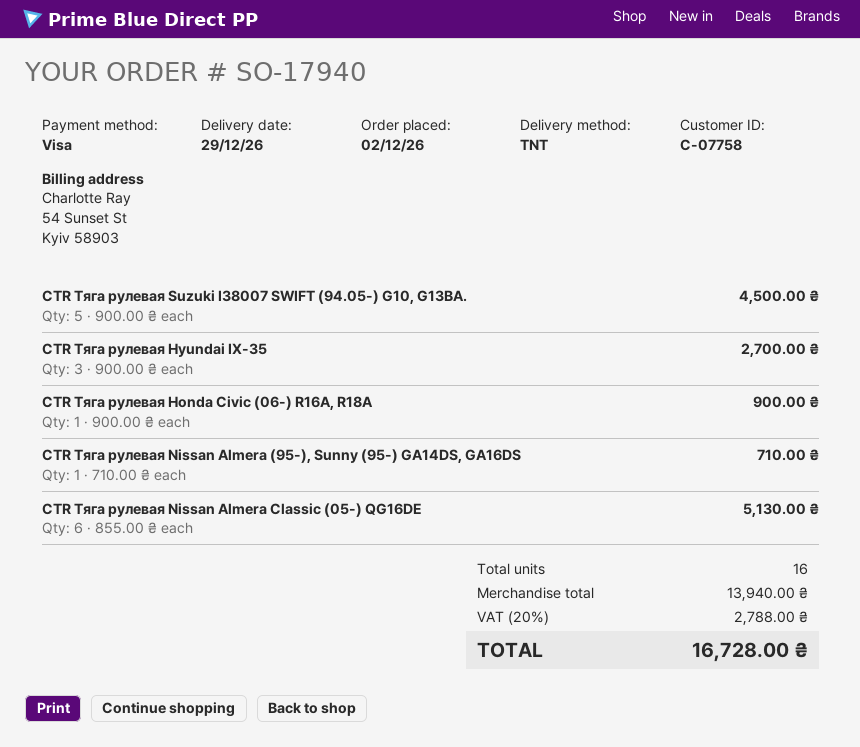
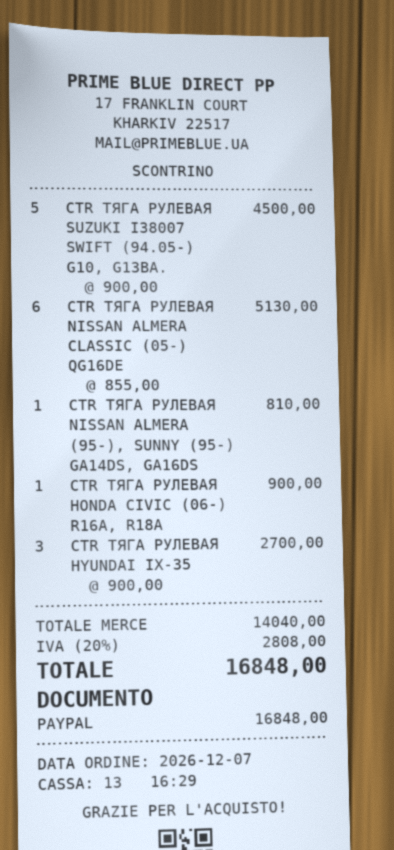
order date: 2026-12-02 -> 2026-12-07
payment method: Visa -> PayPal
CTR Тяга рулевая Nissan Almera (95-), Sunny (95-) GA14DS, GA16DS: 1 x 710.00 = 710.00 -> 1 x 810.00 = 810.00
subtotal: 13940.00 -> 14040.00
tax: 20% = 2788.00 -> 20% = 2808.00
total: 16728.00 -> 16848.00

